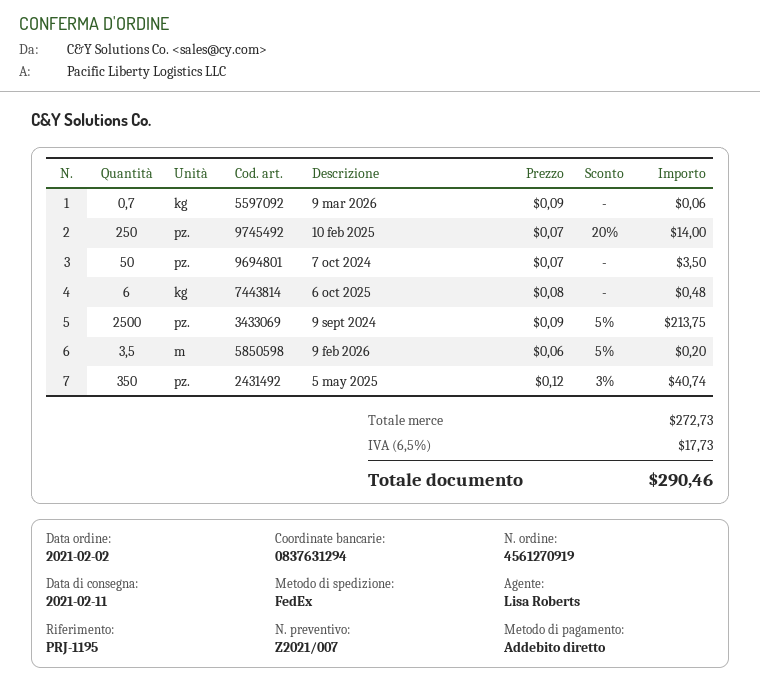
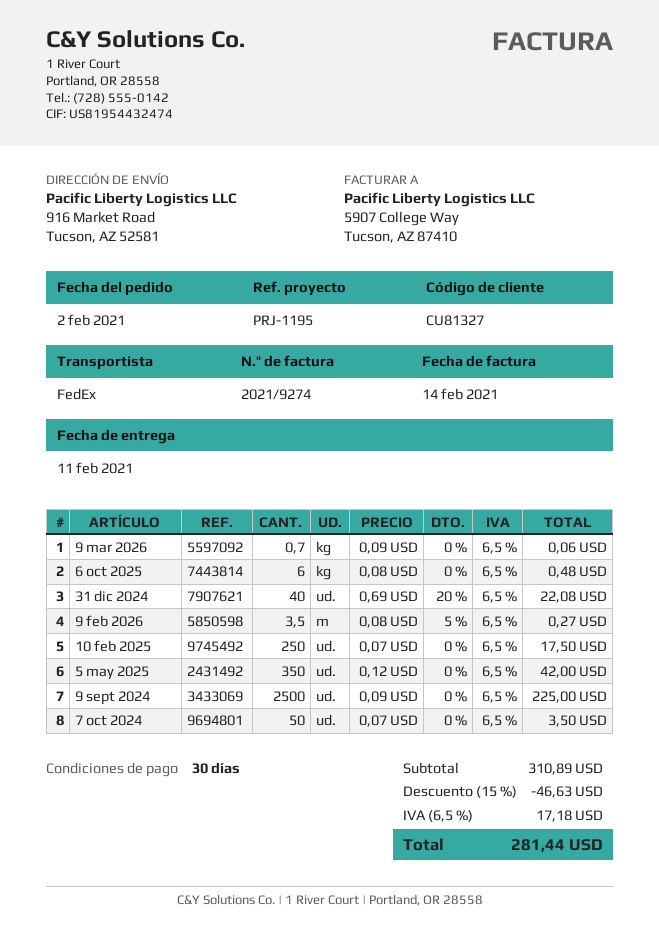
10 feb 2025: 250 x 0.07 - 20% = 14.00 -> 250 x 0.07 = 17.50
9 sept 2024: 2500 x 0.09 - 5% = 213.75 -> 2500 x 0.09 = 225.00
9 feb 2026: 3.5 x 0.06 - 5% = 0.20 -> 3.5 x 0.08 - 5% = 0.27
5 may 2025: 350 x 0.12 - 3% = 40.74 -> 350 x 0.12 = 42.00
31 dic 2024: none -> 40 x 0.69 - 20% = 22.08
subtotal: 272.73 -> 310.89
discount: none -> 15% = 46.63
tax: 6.5% = 17.73 -> 6.5% = 17.18
total: 290.46 -> 281.44

